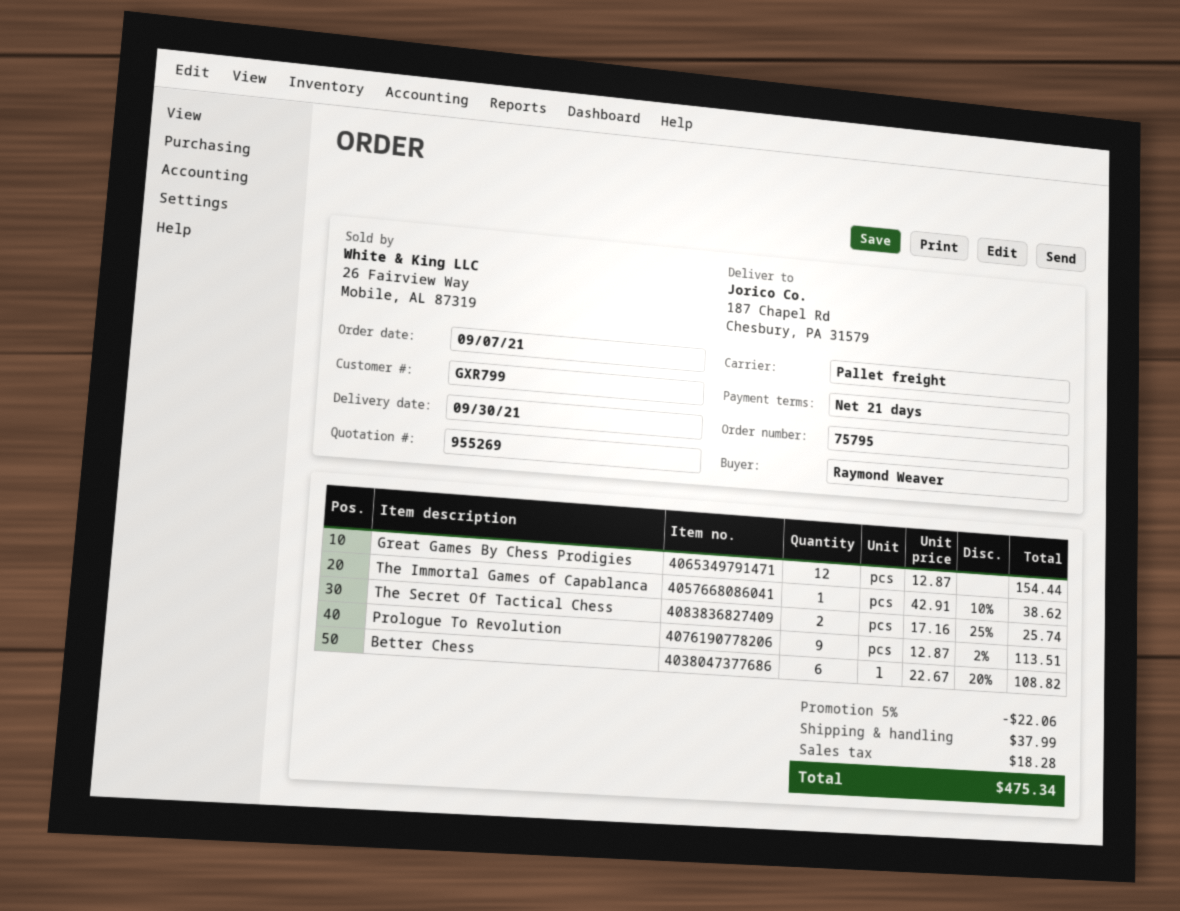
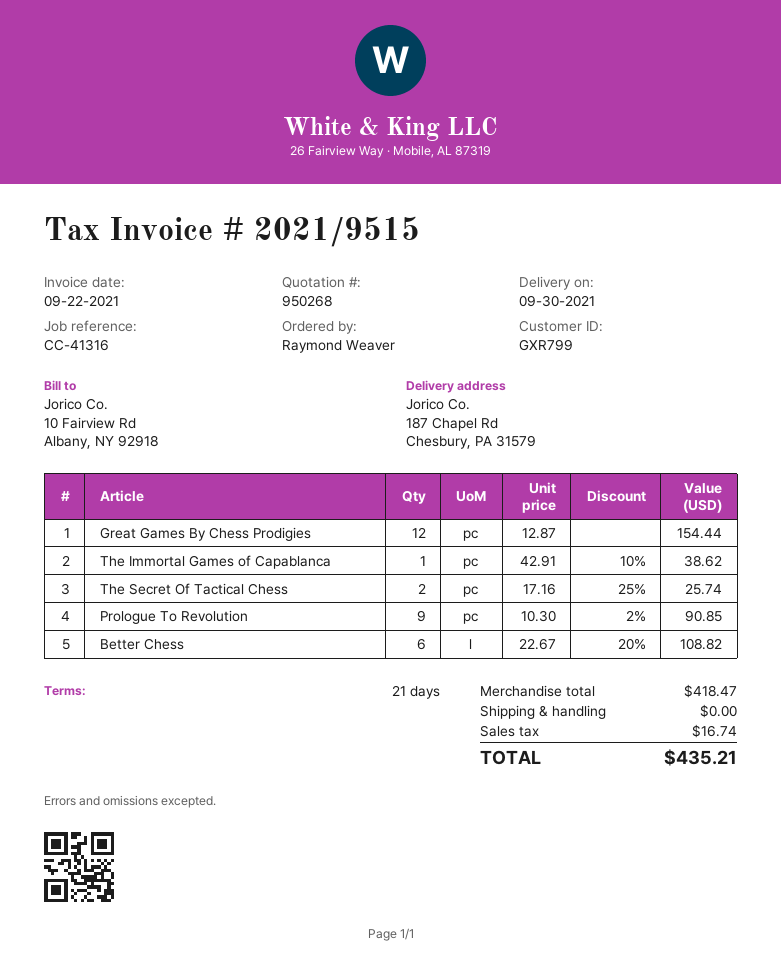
quote number: 955269 -> 950268
Prologue To Revolution: 9 x 12.87 - 2% = 113.51 -> 9 x 10.30 - 2% = 90.85
discount: 5% = 22.06 -> none
shipping: 37.99 -> 0.00
tax: 18.28 -> 16.74
total: 475.34 -> 435.21

